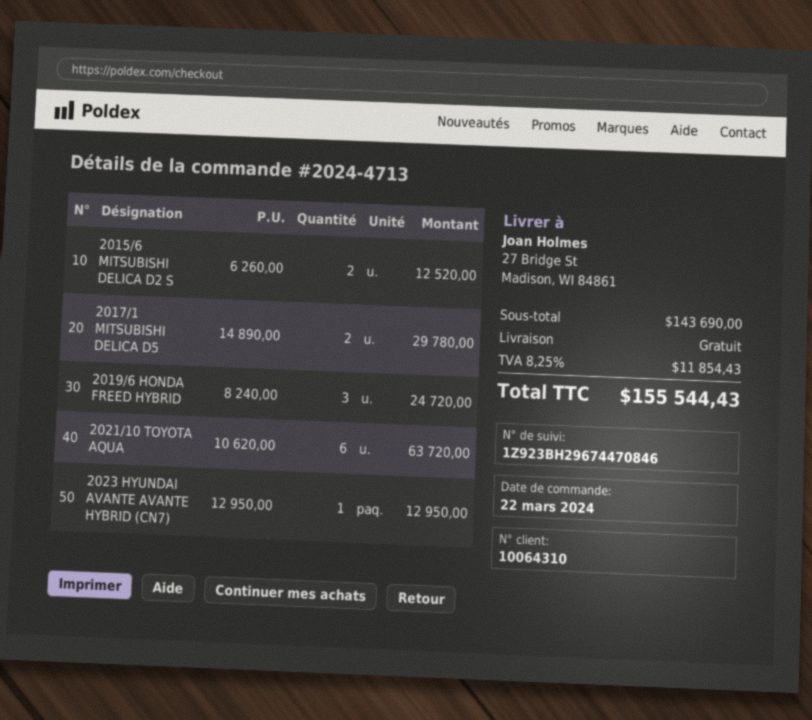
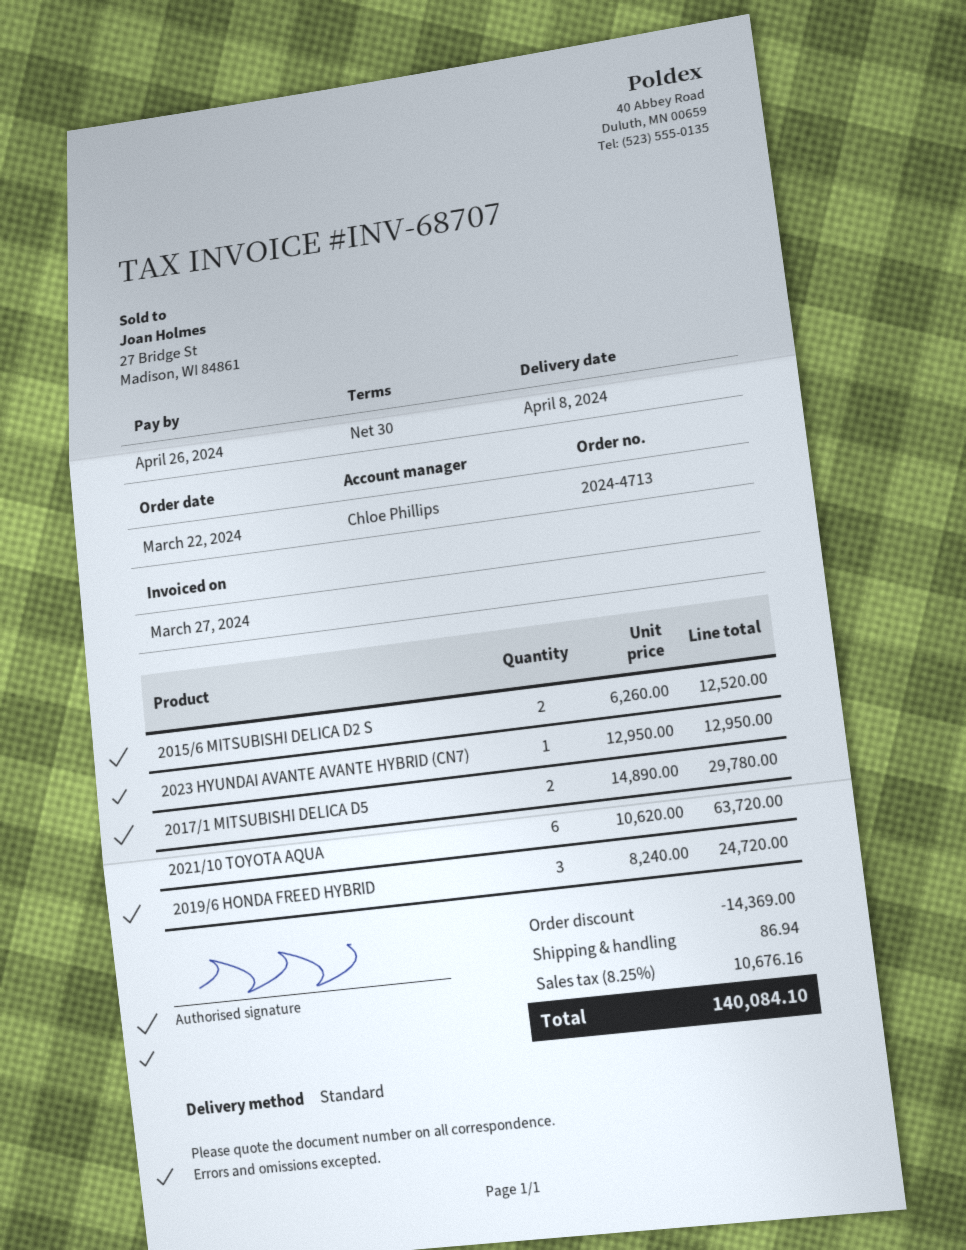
discount: none -> 14369.00
shipping: 0.00 -> 86.94
tax: 8.25% = 11854.43 -> 8.25% = 10676.16
total: 155544.43 -> 140084.10

